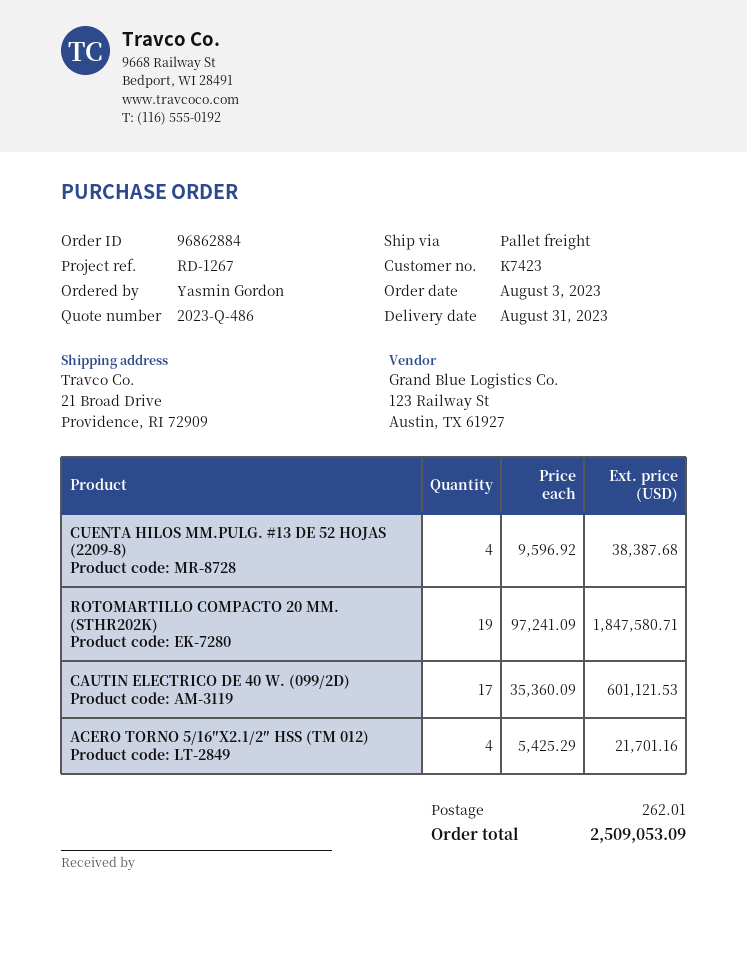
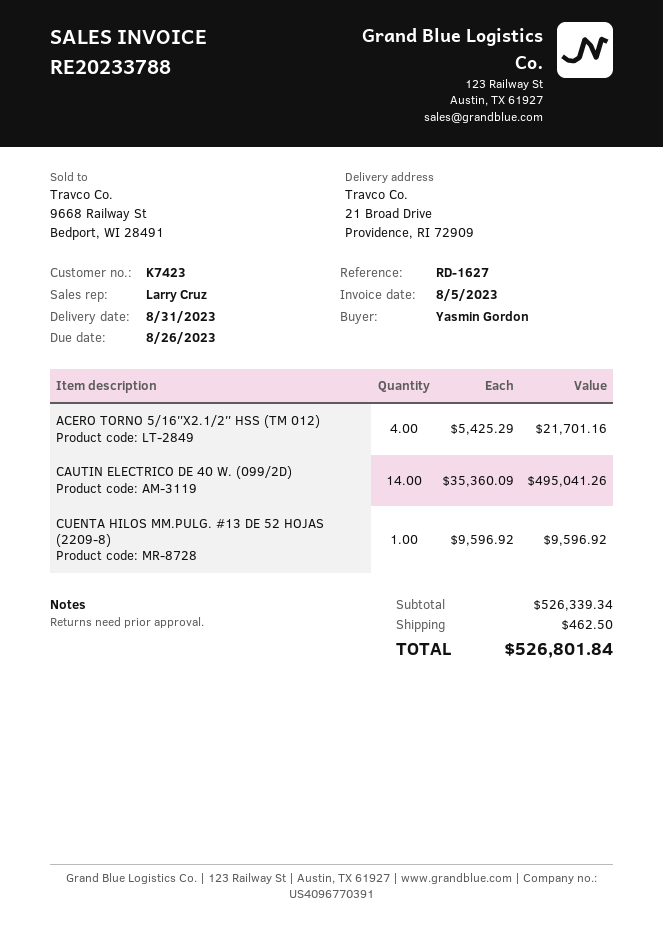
reference: RD-1267 -> RD-1627
CUENTA HILOS MM.PULG. #13 DE 52 HOJAS (2209-8): 4 x 9596.92 = 38387.68 -> 1 x 9596.92 = 9596.92
ROTOMARTILLO COMPACTO 20 MM. (STHR202K): 19 x 97241.09 = 1847580.71 -> none
CAUTIN ELECTRICO DE 40 W. (099/2D): 17 x 35360.09 = 601121.53 -> 14 x 35360.09 = 495041.26
shipping: 262.01 -> 462.50
total: 2509053.09 -> 526801.84

